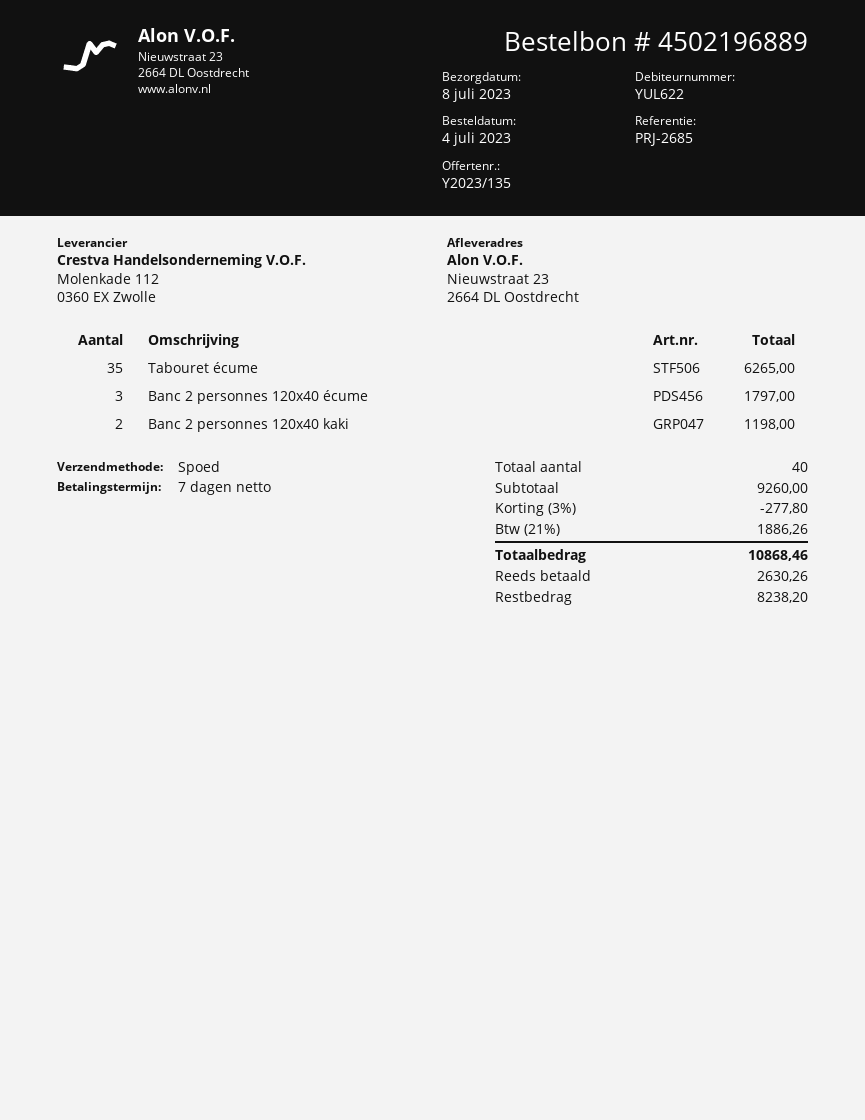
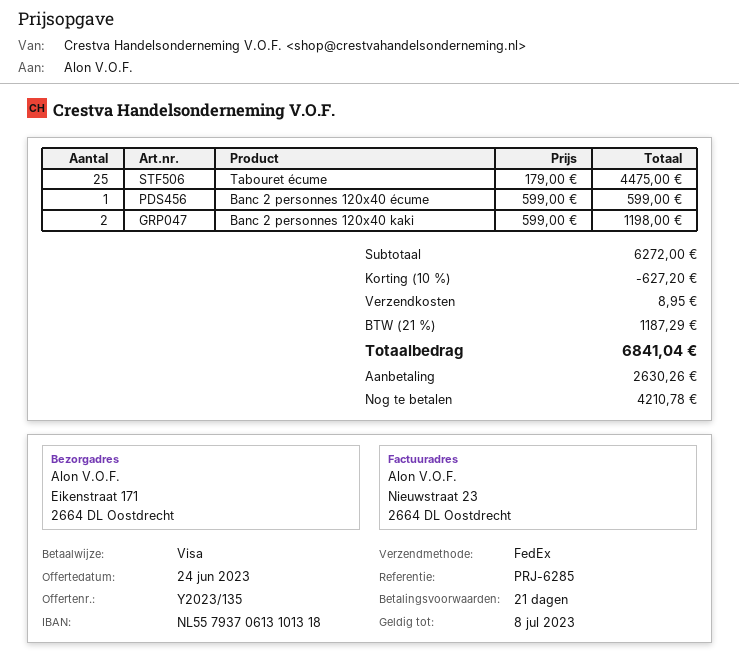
payment terms: 7 days -> 21 days
reference: PRJ-2685 -> PRJ-6285
shipping method: express -> FedEx
ship to: Nieuwstraat 23, 2664 DL Oostdrecht -> Eikenstraat 171, 2664 DL Oostdrecht
Tabouret écume: 35 for 6265.00 -> 25 for 4475.00
Banc 2 personnes 120x40 écume: 3 for 1797.00 -> 1 for 599.00
subtotal: 9260.00 -> 6272.00
discount: 3% = 277.80 -> 10% = 627.20
shipping: none -> 8.95
tax: 21% = 1886.26 -> 21% = 1187.29
total: 10868.46 -> 6841.04
balance: 8238.20 -> 4210.78

